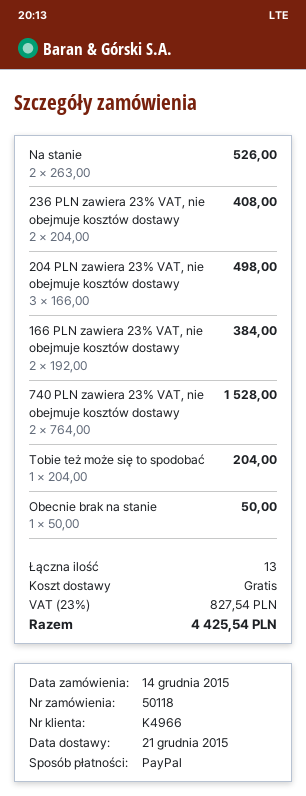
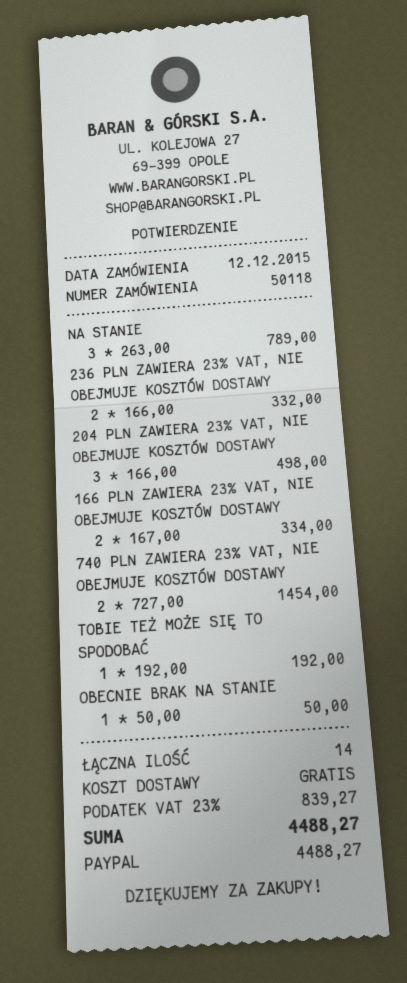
order date: 2015-12-14 -> 2015-12-12
Na stanie: 2 x 263.00 = 526.00 -> 3 x 263.00 = 789.00
236 PLN zawiera 23% VAT, nie obejmuje kosztów dostawy: 2 x 204.00 = 408.00 -> 2 x 166.00 = 332.00
166 PLN zawiera 23% VAT, nie obejmuje kosztów dostawy: 2 x 192.00 = 384.00 -> 2 x 167.00 = 334.00
740 PLN zawiera 23% VAT, nie obejmuje kosztów dostawy: 2 x 764.00 = 1528.00 -> 2 x 727.00 = 1454.00
Tobie też może się to spodobać: 1 x 204.00 = 204.00 -> 1 x 192.00 = 192.00
total quantity: 13 -> 14
tax: 23% = 827.54 -> 23% = 839.27
total: 4425.54 -> 4488.27

